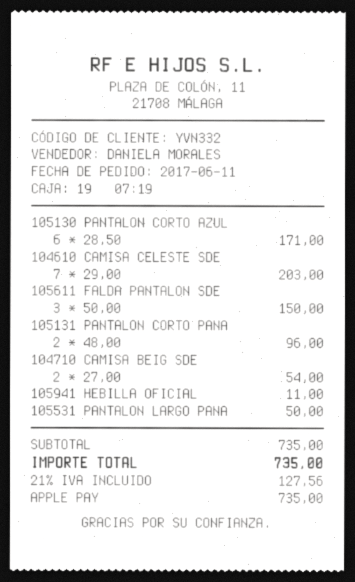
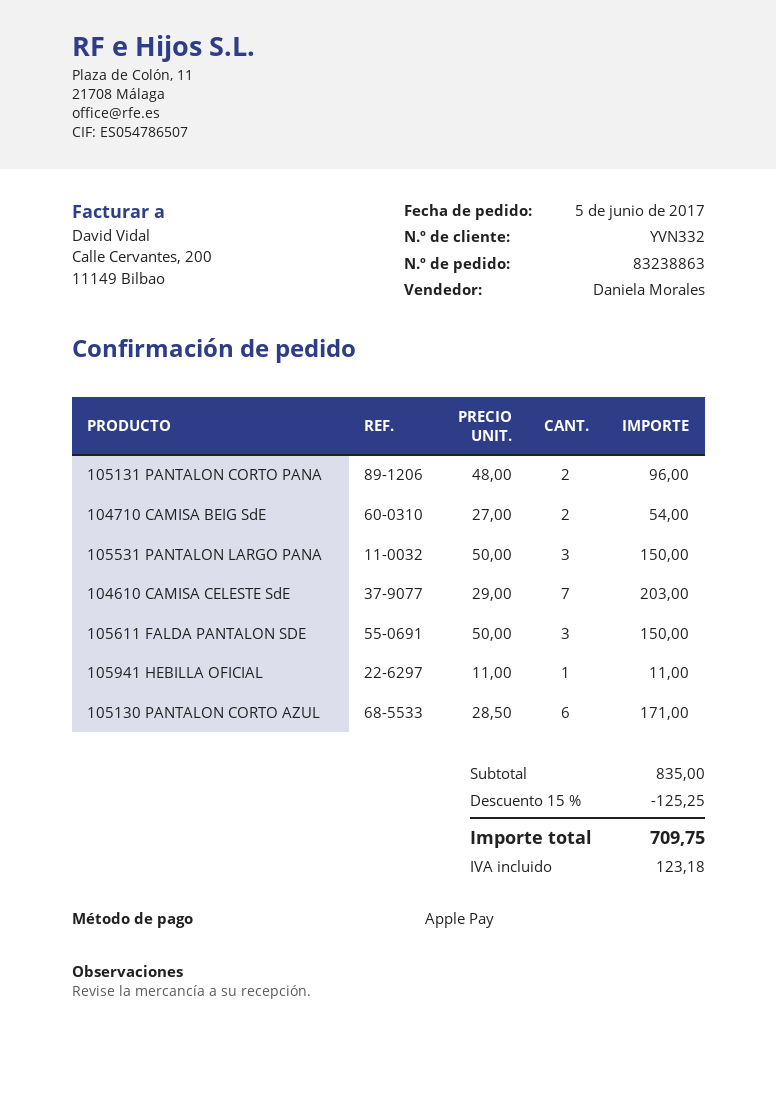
order date: 2017-06-11 -> 2017-06-05
105531 PANTALON LARGO PANA: 1 x 50.00 = 50.00 -> 3 x 50.00 = 150.00
subtotal: 735.00 -> 835.00
discount: none -> 15% = 125.25
tax: 127.56 -> 123.18
total: 735.00 -> 709.75

